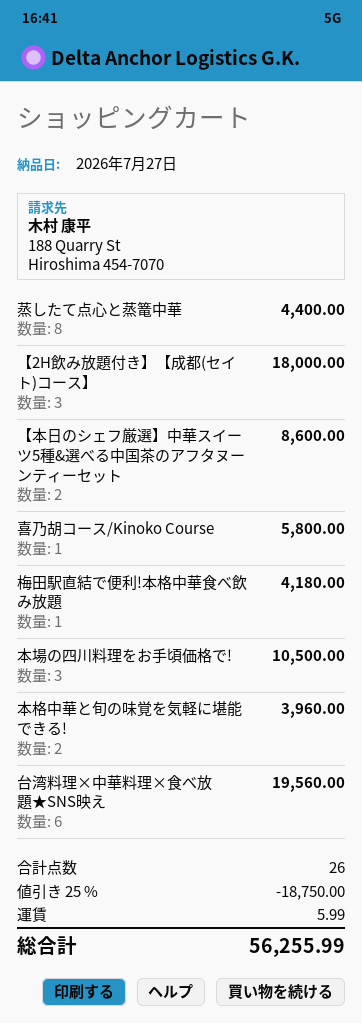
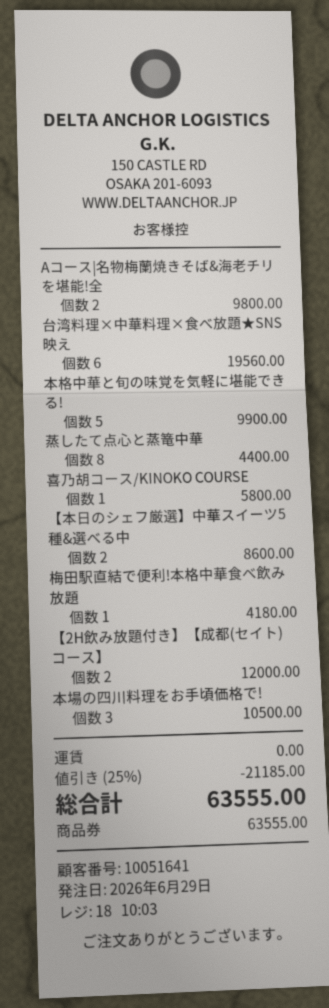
【2H飲み放題付き】【成都(セイト)コース】: 3 for 18000.00 -> 2 for 12000.00
本格中華と旬の味覚を気軽に堪能できる!: 2 for 3960.00 -> 5 for 9900.00
Aコース|名物梅蘭焼きそば&海老チリを堪能!全: none -> 2 for 9800.00
discount: 25% = 18750.00 -> 25% = 21185.00
shipping: 5.99 -> 0.00
total: 56255.99 -> 63555.00

